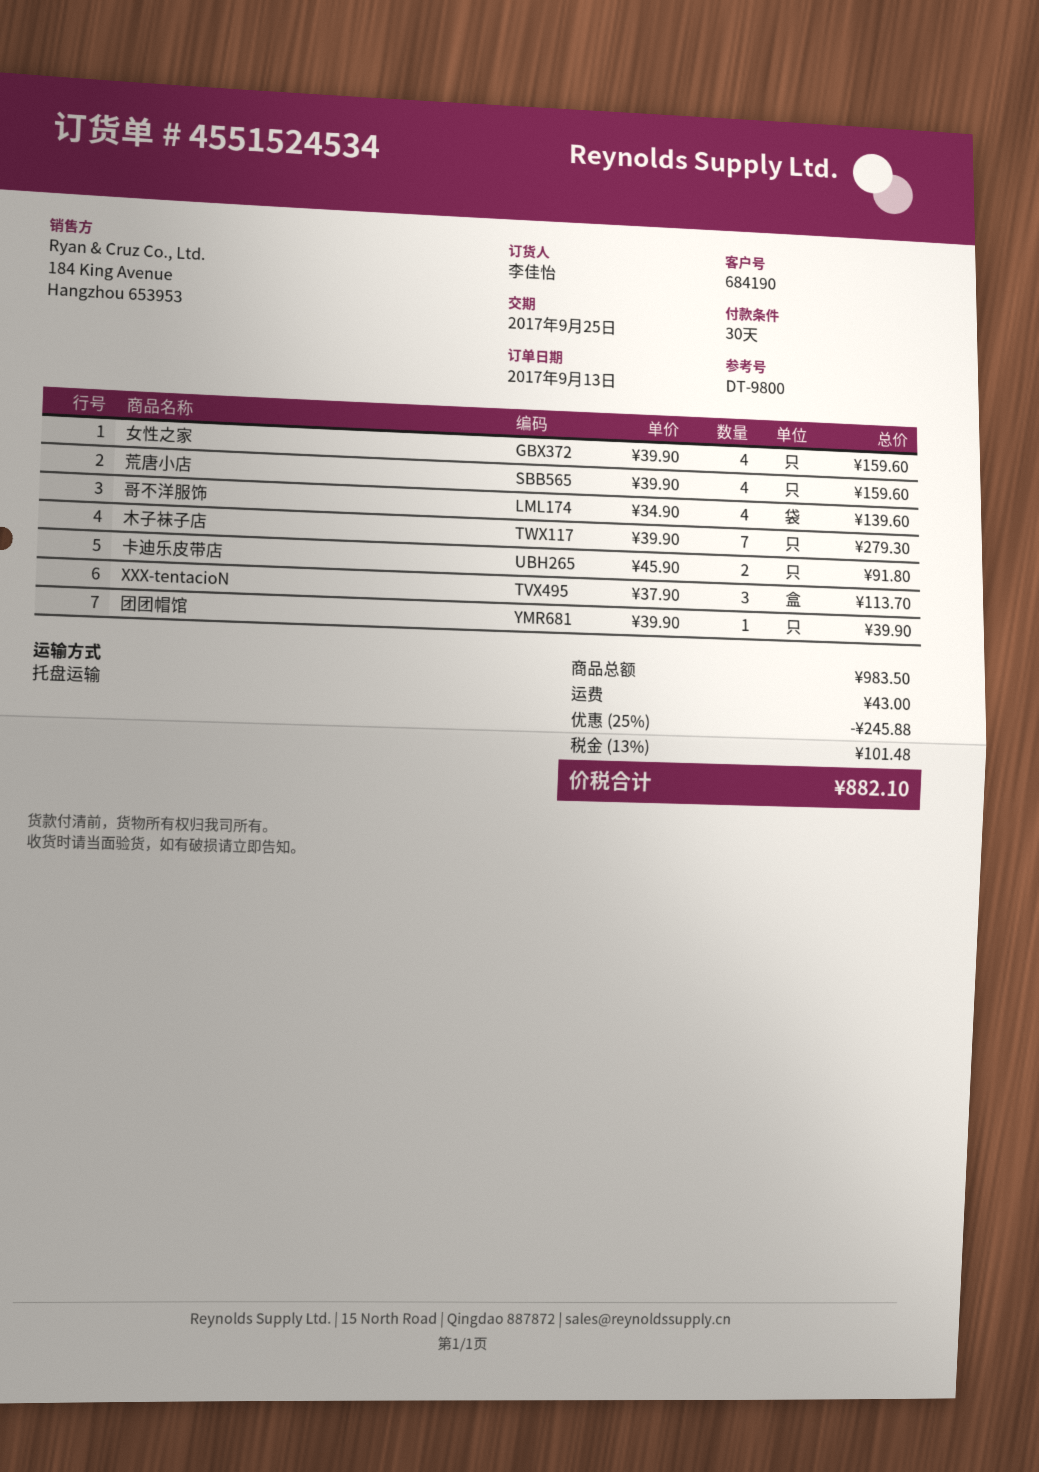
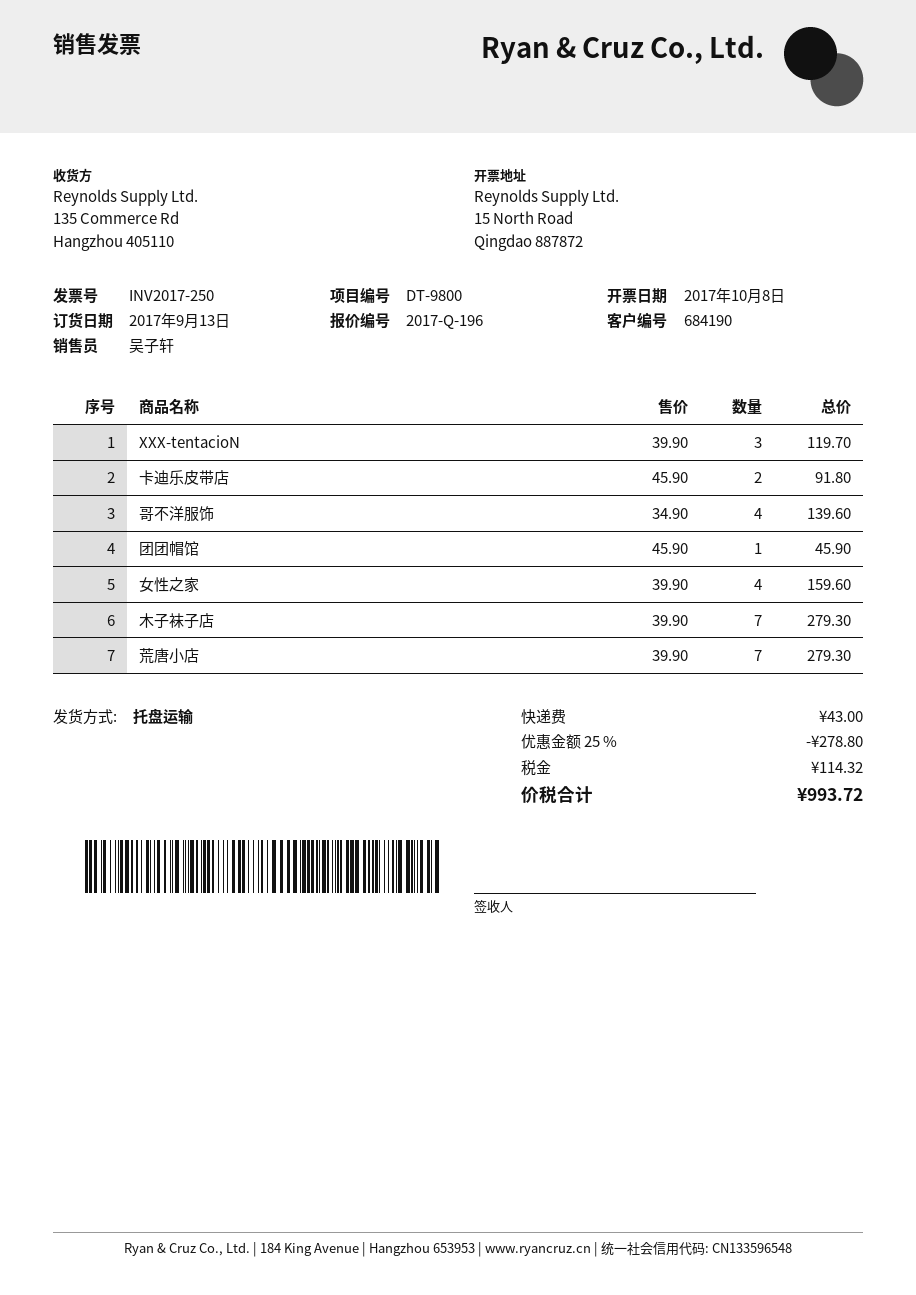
荒唐小店: 4 x 39.90 = 159.60 -> 7 x 39.90 = 279.30
XXX-tentacioN: 3 x 37.90 = 113.70 -> 3 x 39.90 = 119.70
团团帽馆: 1 x 39.90 = 39.90 -> 1 x 45.90 = 45.90
discount: 25% = 245.88 -> 25% = 278.80
tax: 101.48 -> 114.32
total: 882.10 -> 993.72

